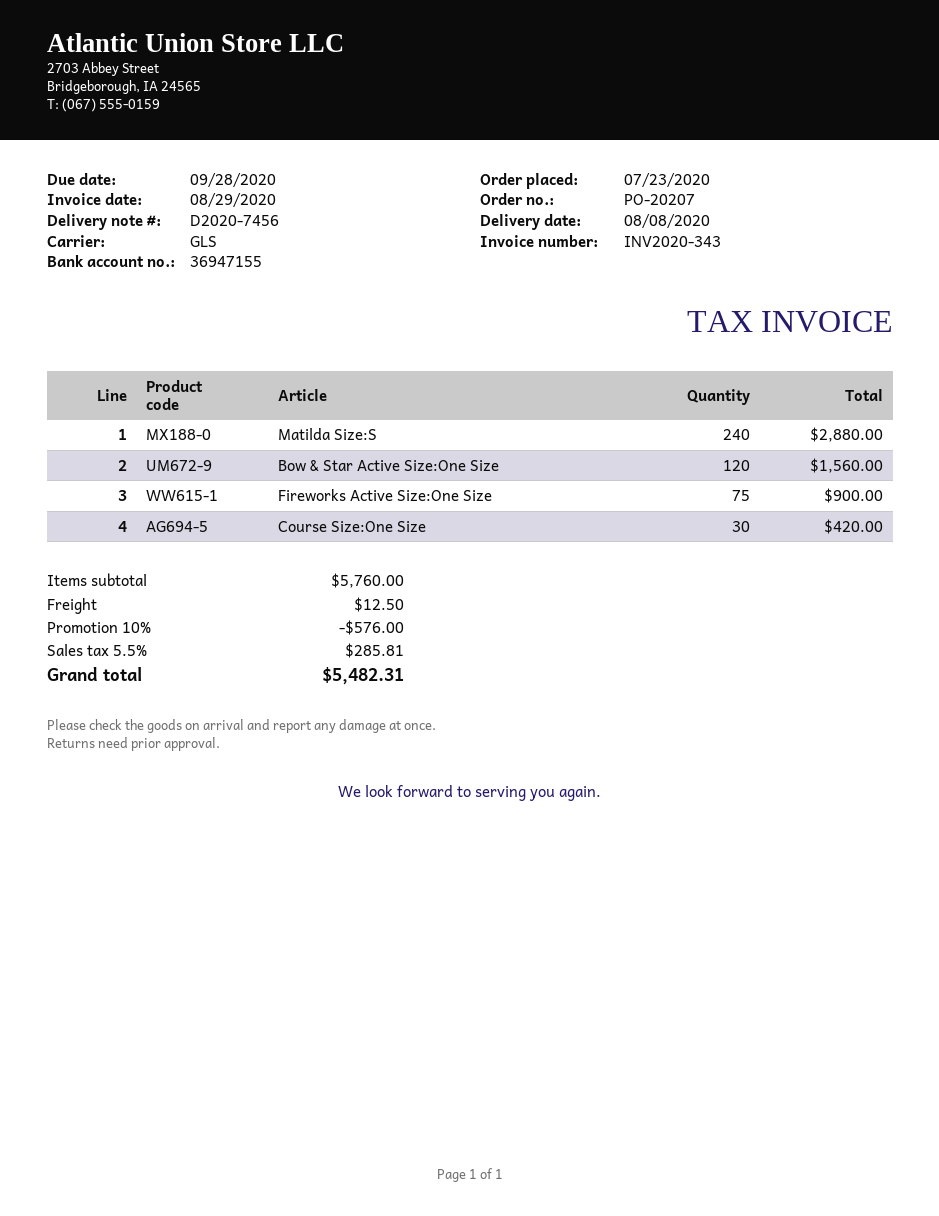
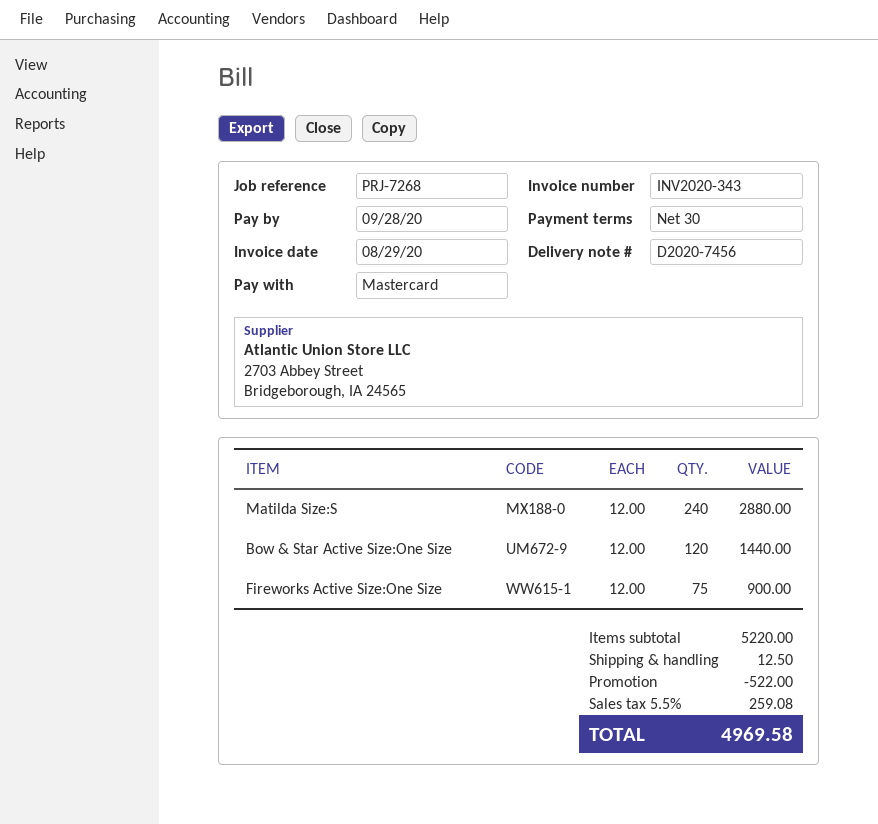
Bow & Star Active Size:One Size: 120 for 1560.00 -> 120 for 1440.00
Course Size:One Size: 30 for 420.00 -> none
subtotal: 5760.00 -> 5220.00
discount: 576.00 -> 522.00
tax: 5.5% = 285.81 -> 5.5% = 259.08
total: 5482.31 -> 4969.58

